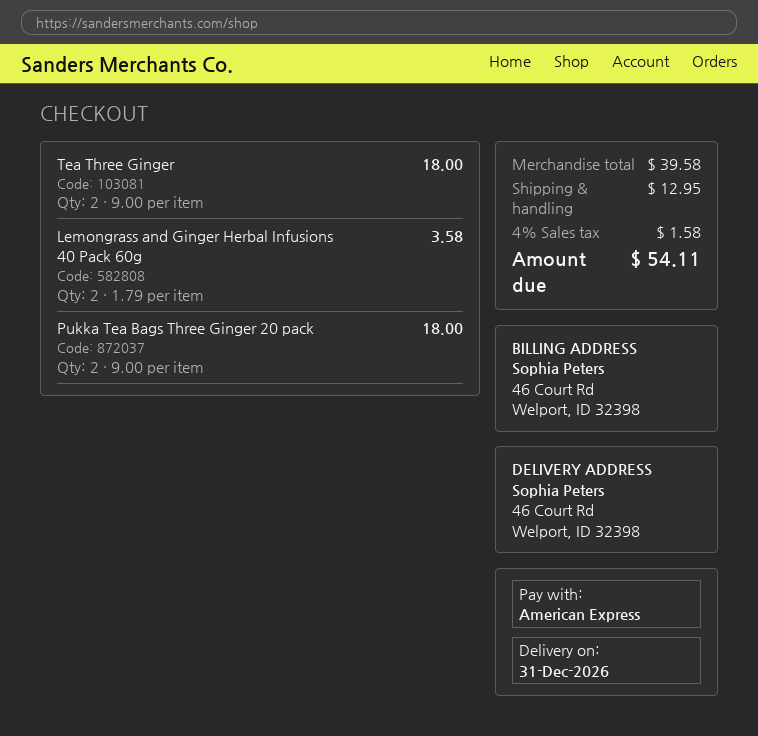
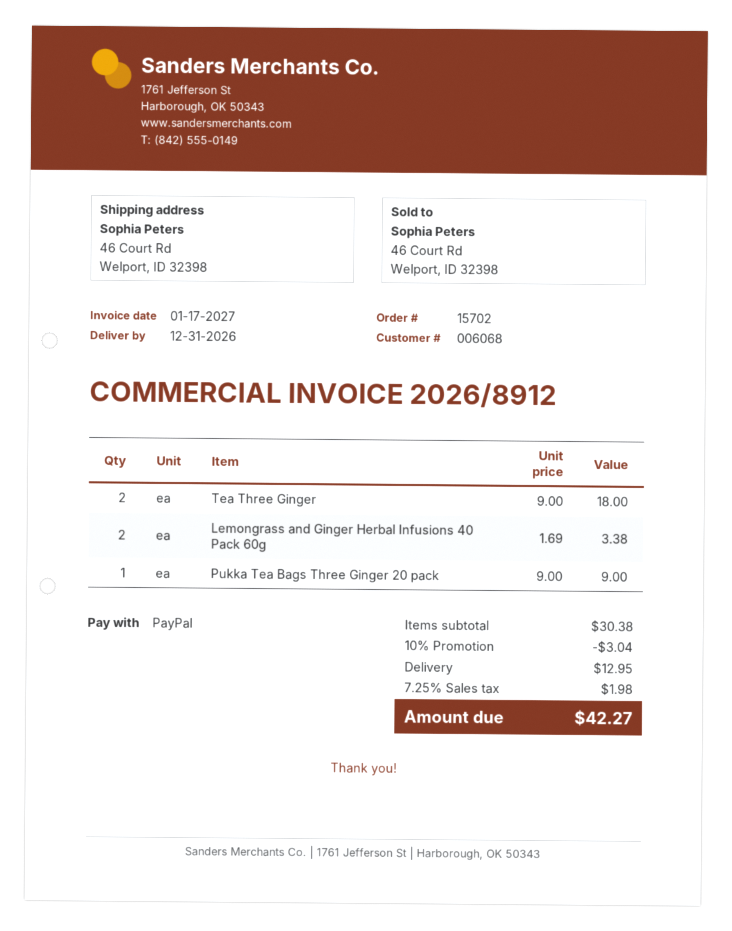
payment method: American Express -> PayPal
Lemongrass and Ginger Herbal Infusions 40 Pack 60g: 2 x 1.79 = 3.58 -> 2 x 1.69 = 3.38
Pukka Tea Bags Three Ginger 20 pack: 2 x 9.00 = 18.00 -> 1 x 9.00 = 9.00
subtotal: 39.58 -> 30.38
discount: none -> 10% = 3.04
tax: 4% = 1.58 -> 7.25% = 1.98
total: 54.11 -> 42.27

